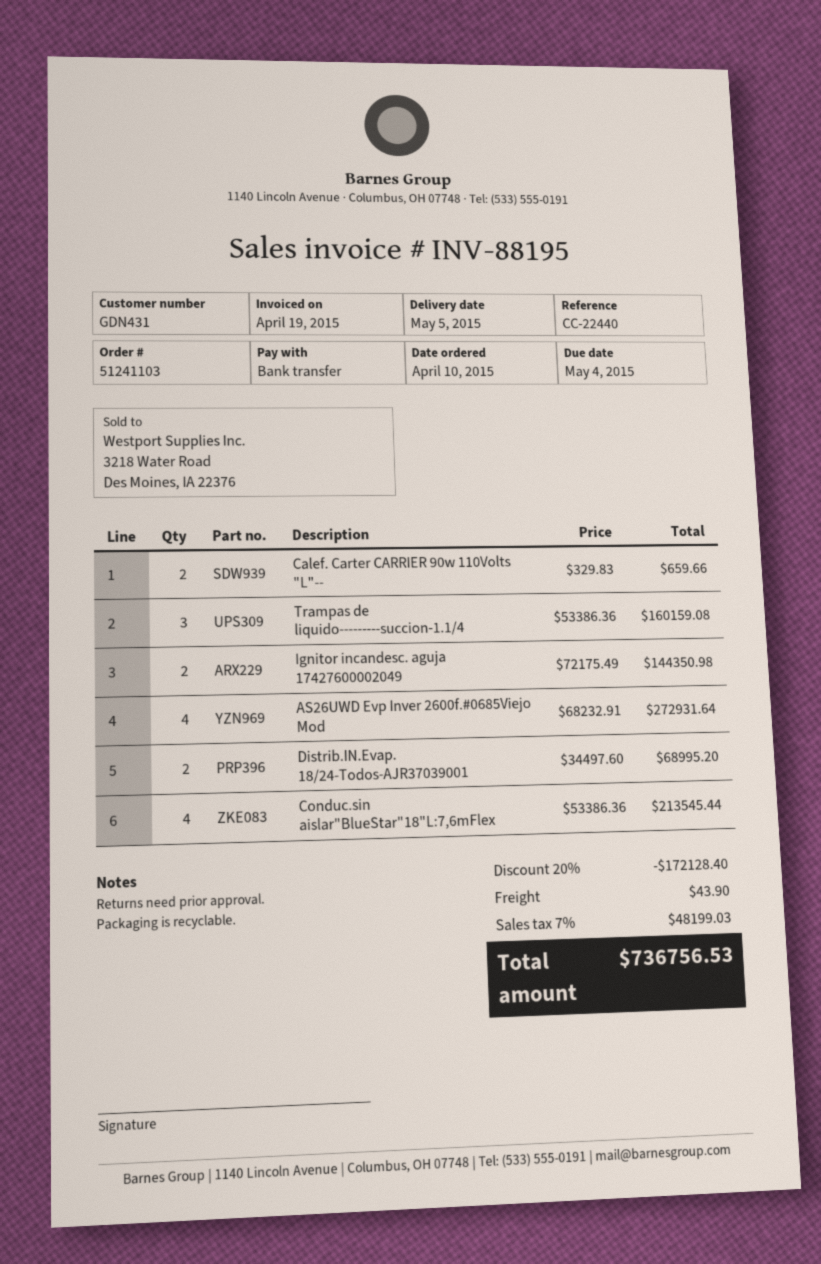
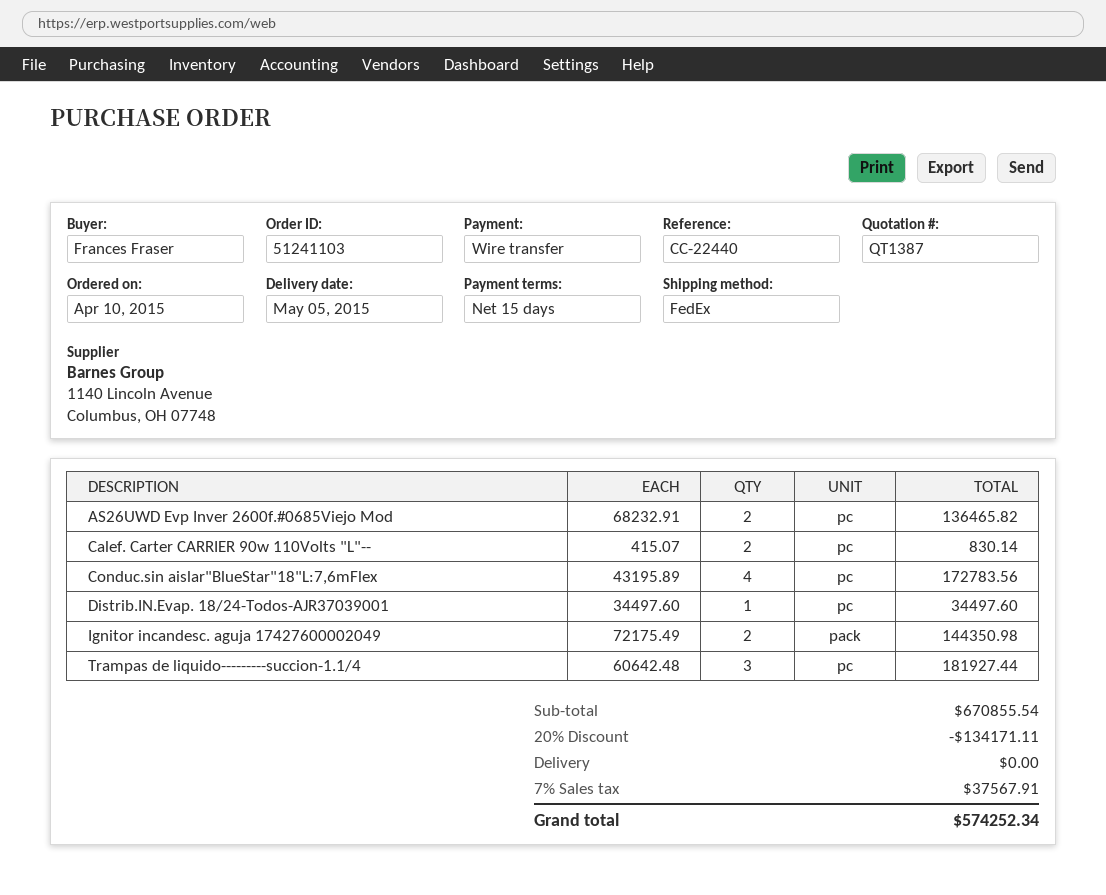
Calef. Carter CARRIER 90w 110Volts "L"--: 2 x 329.83 = 659.66 -> 2 x 415.07 = 830.14
Trampas de liquido---------succion-1.1/4: 3 x 53386.36 = 160159.08 -> 3 x 60642.48 = 181927.44
AS26UWD Evp Inver 2600f.#0685Viejo Mod: 4 x 68232.91 = 272931.64 -> 2 x 68232.91 = 136465.82
Distrib.IN.Evap. 18/24-Todos-AJR37039001: 2 x 34497.60 = 68995.20 -> 1 x 34497.60 = 34497.60
Conduc.sin aislar"BlueStar"18"L:7,6mFlex: 4 x 53386.36 = 213545.44 -> 4 x 43195.89 = 172783.56
discount: 20% = 172128.40 -> 20% = 134171.11
shipping: 43.90 -> 0.00
tax: 7% = 48199.03 -> 7% = 37567.91
total: 736756.53 -> 574252.34

